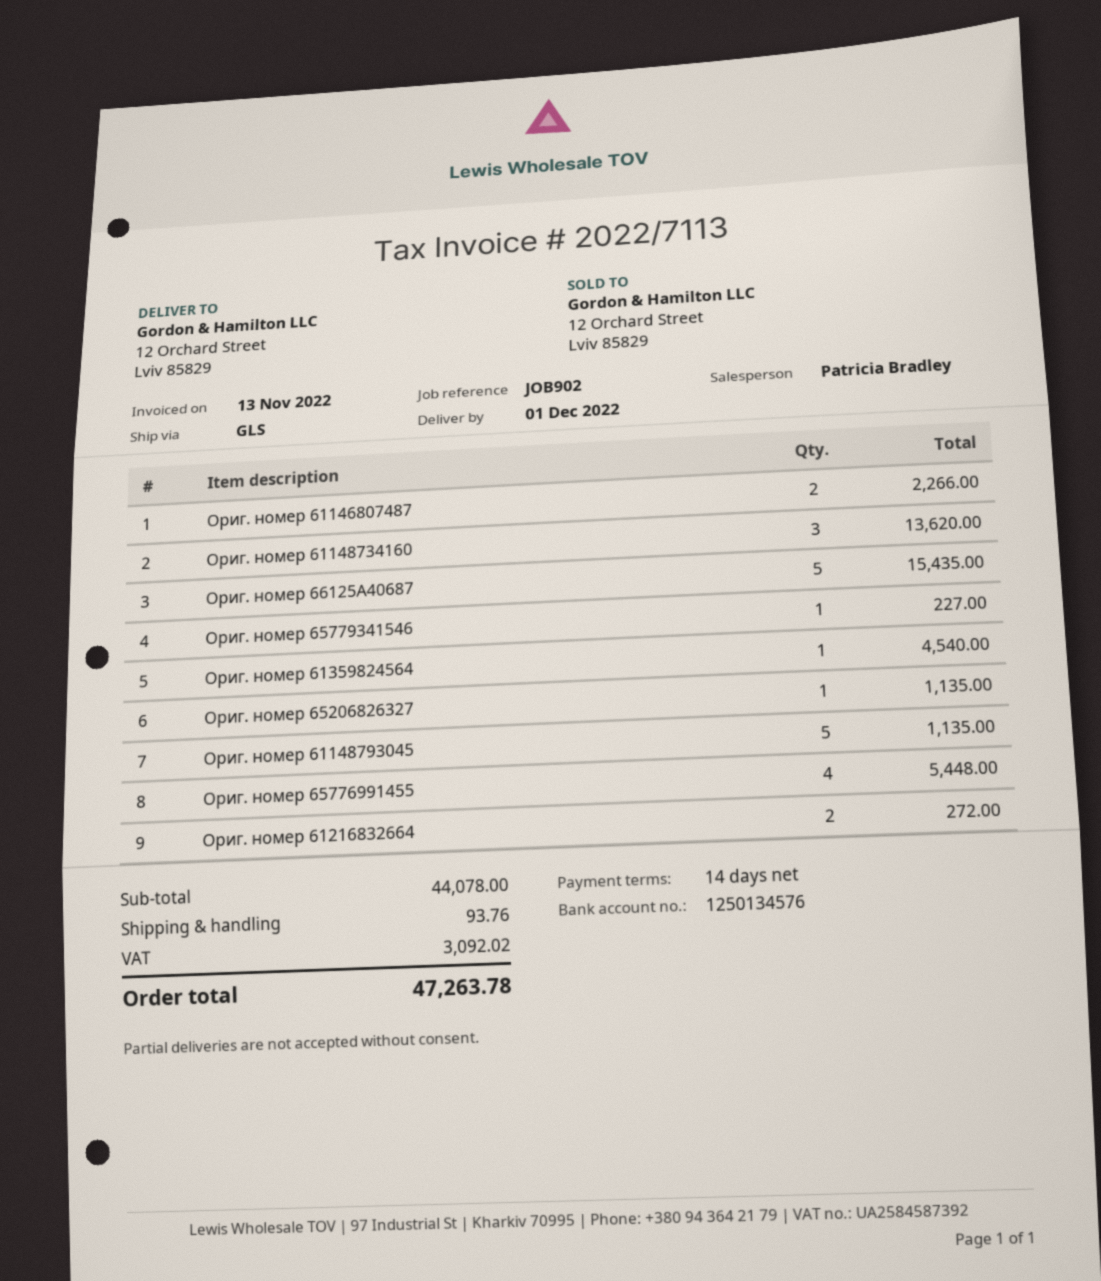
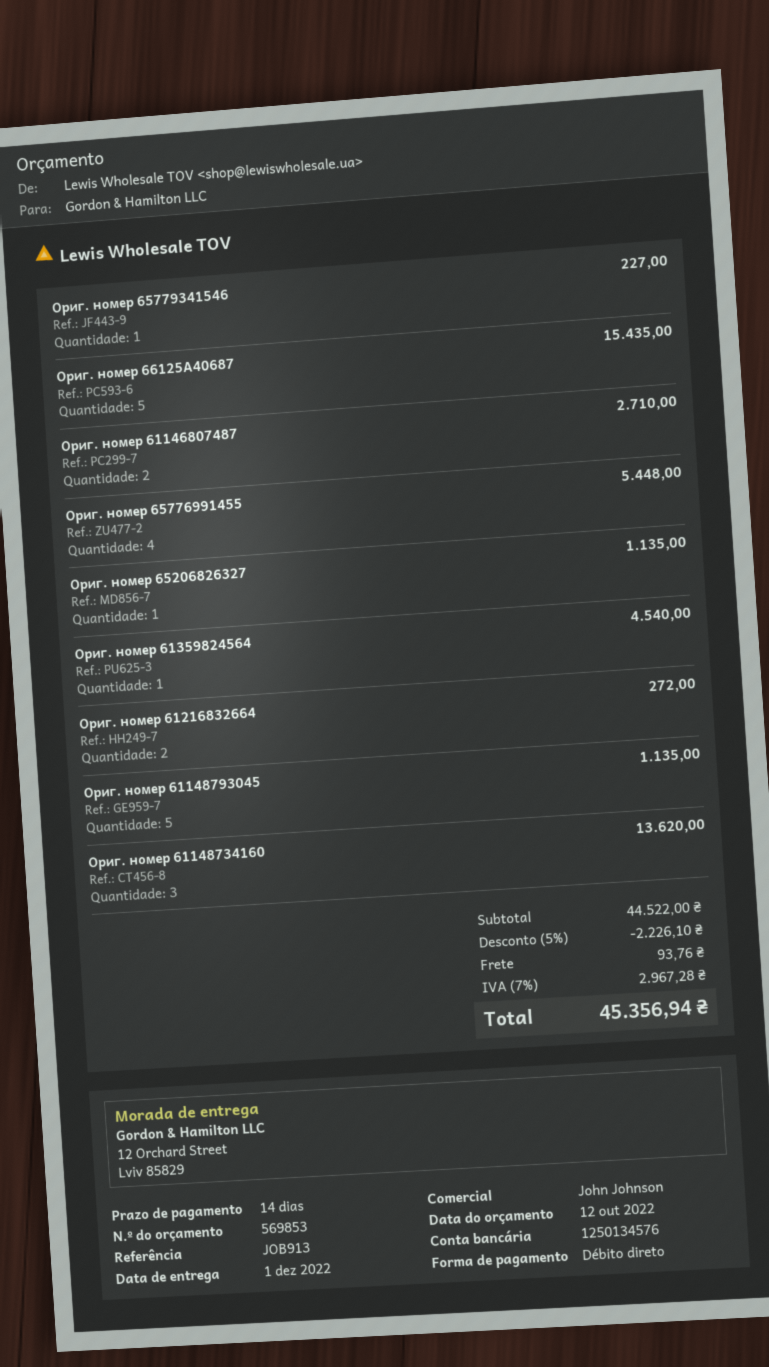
reference: JOB902 -> JOB913
sales rep: Patricia Bradley -> John Johnson
Ориг. номер 61146807487: 2 for 2266.00 -> 2 for 2710.00
subtotal: 44078.00 -> 44522.00
discount: none -> 5% = 2226.10
tax: 3092.02 -> 2967.28
total: 47263.78 -> 45356.94

